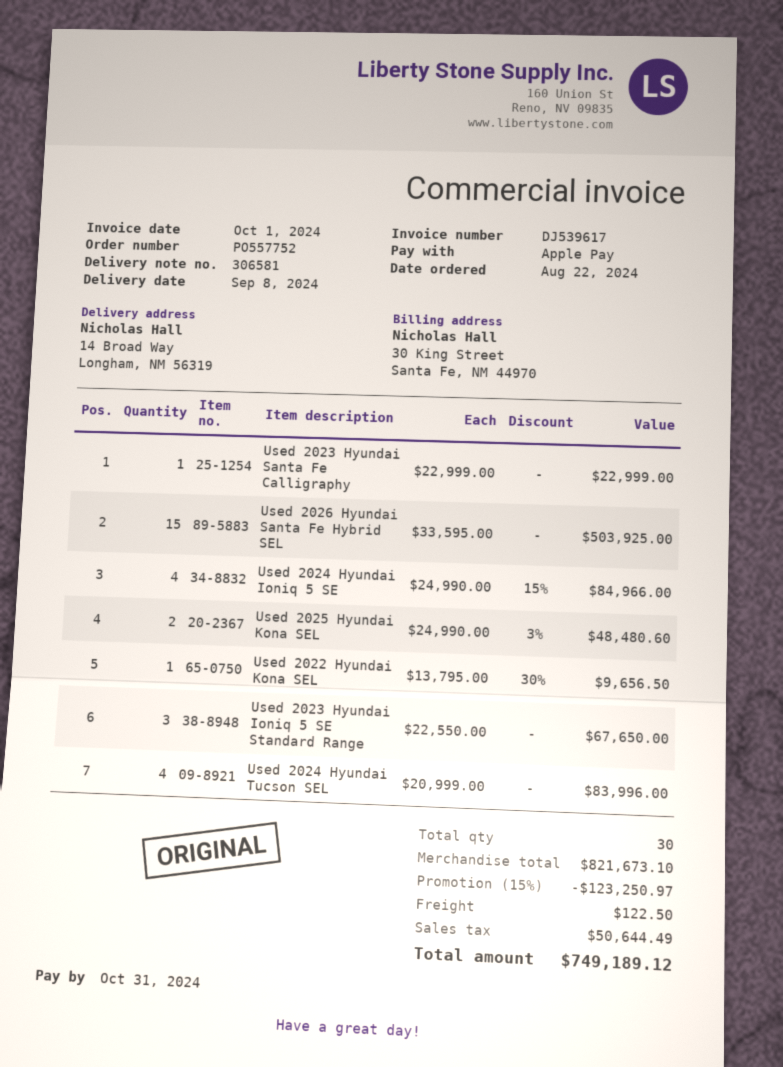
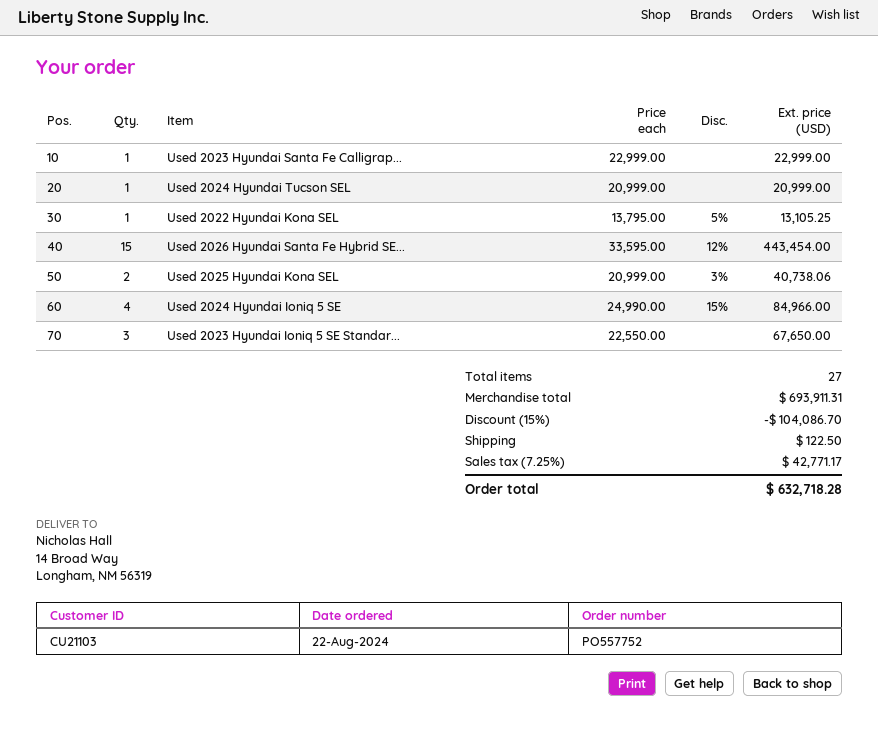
Used 2026 Hyundai Santa Fe Hybrid SEL: 15 x 33595.00 = 503925.00 -> 15 x 33595.00 - 12% = 443454.00
Used 2025 Hyundai Kona SEL: 2 x 24990.00 - 3% = 48480.60 -> 2 x 20999.00 - 3% = 40738.06
Used 2022 Hyundai Kona SEL: 1 x 13795.00 - 30% = 9656.50 -> 1 x 13795.00 - 5% = 13105.25
Used 2024 Hyundai Tucson SEL: 4 x 20999.00 = 83996.00 -> 1 x 20999.00 = 20999.00
total quantity: 30 -> 27
subtotal: 821673.10 -> 693911.31
discount: 15% = 123250.97 -> 15% = 104086.70
tax: 50644.49 -> 42771.17
total: 749189.12 -> 632718.28

